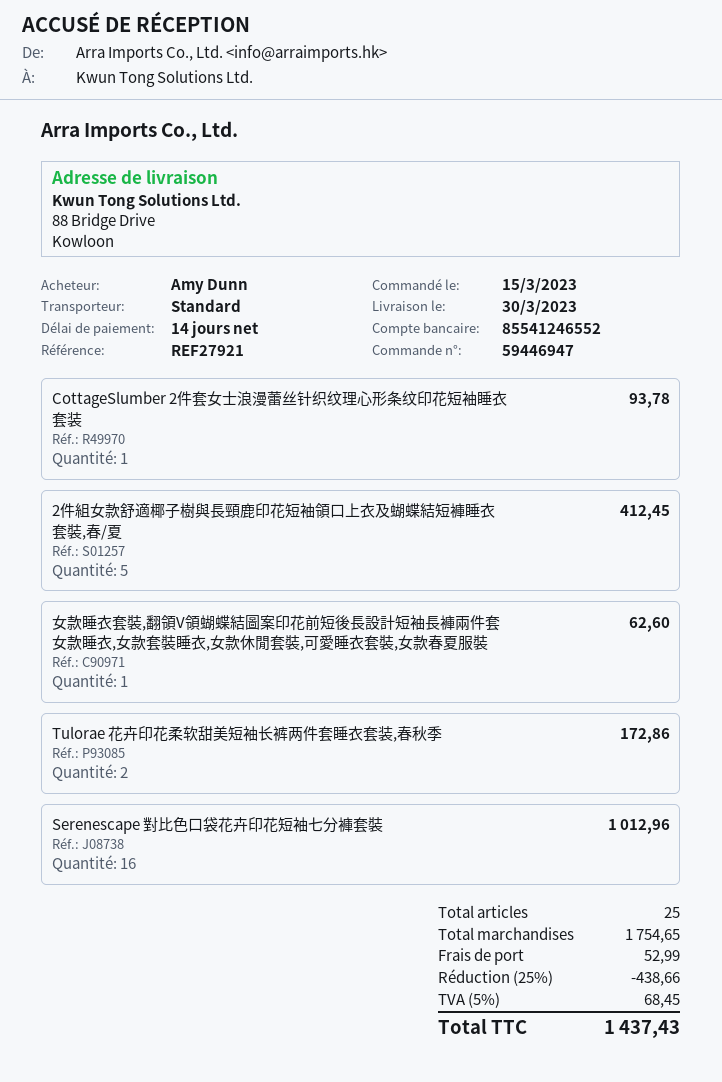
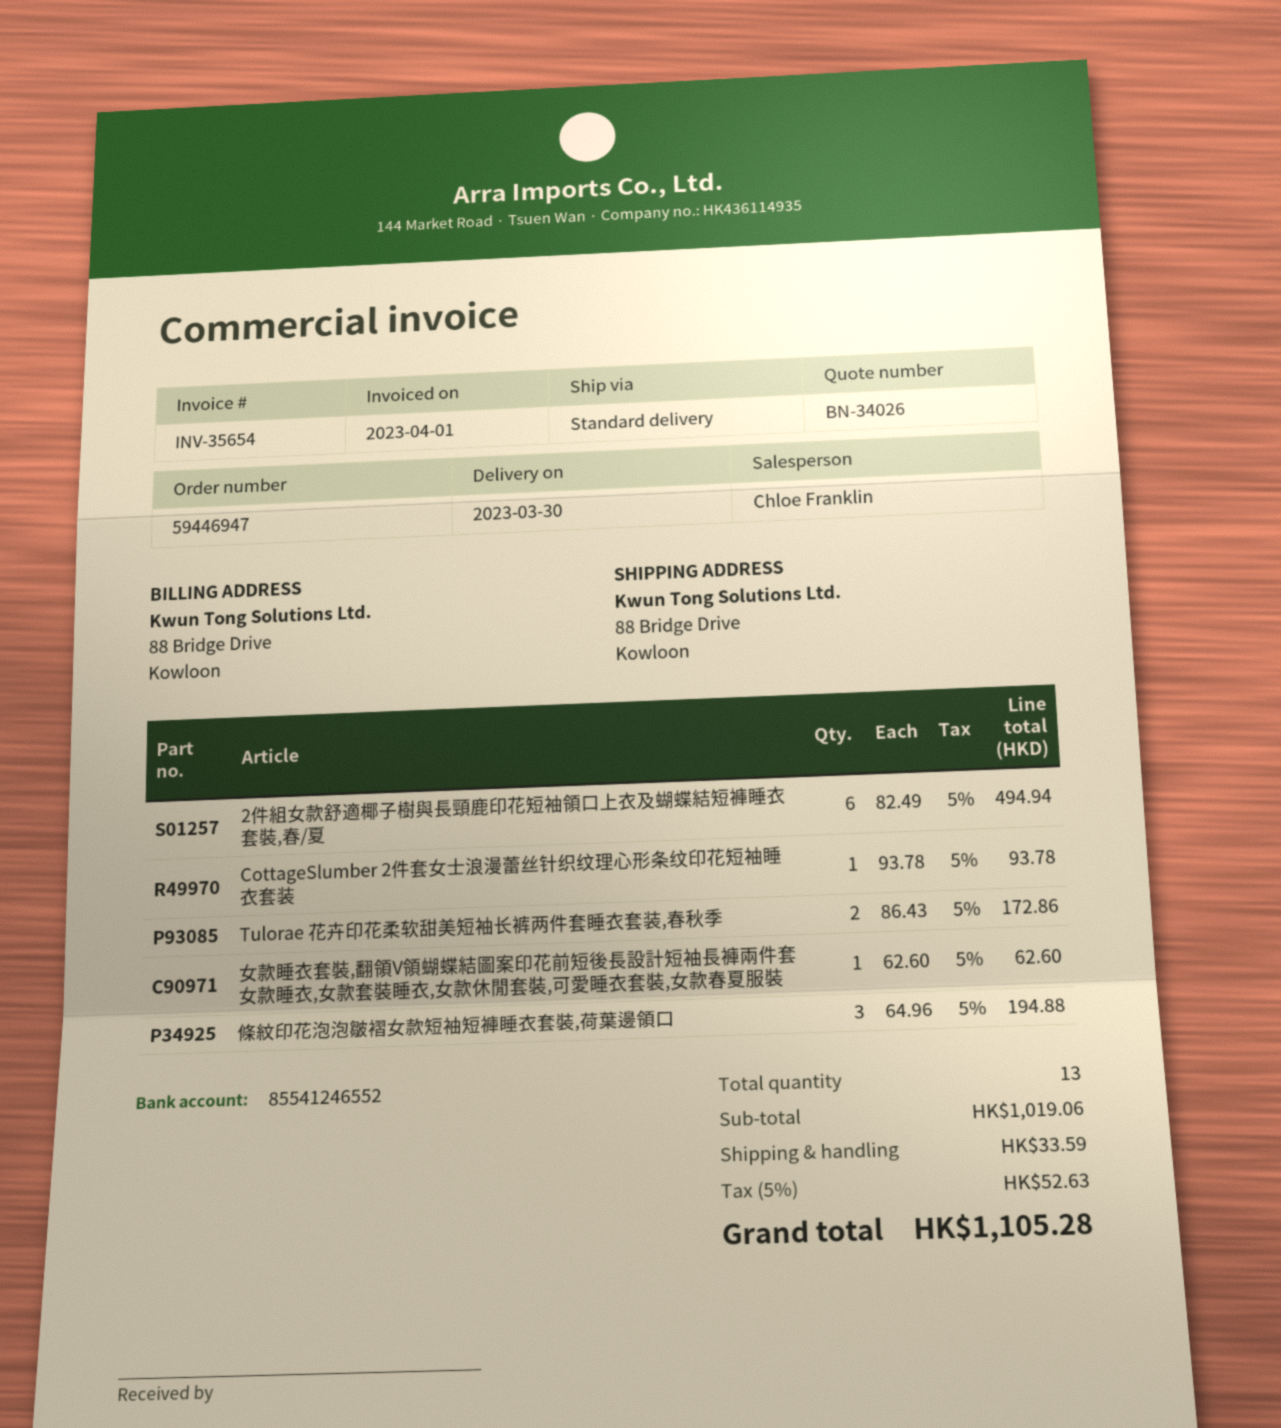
2件組女款舒適椰子樹與長頸鹿印花短袖領口上衣及蝴蝶結短褲睡衣套裝,春/夏: 5 for 412.45 -> 6 for 494.94
Serenescape 對比色口袋花卉印花短袖七分褲套裝: 16 for 1012.96 -> none
條紋印花泡泡皺褶女款短袖短褲睡衣套裝,荷葉邊領口: none -> 3 for 194.88
total quantity: 25 -> 13
subtotal: 1754.65 -> 1019.06
discount: 25% = 438.66 -> none
shipping: 52.99 -> 33.59
tax: 5% = 68.45 -> 5% = 52.63
total: 1437.43 -> 1105.28

